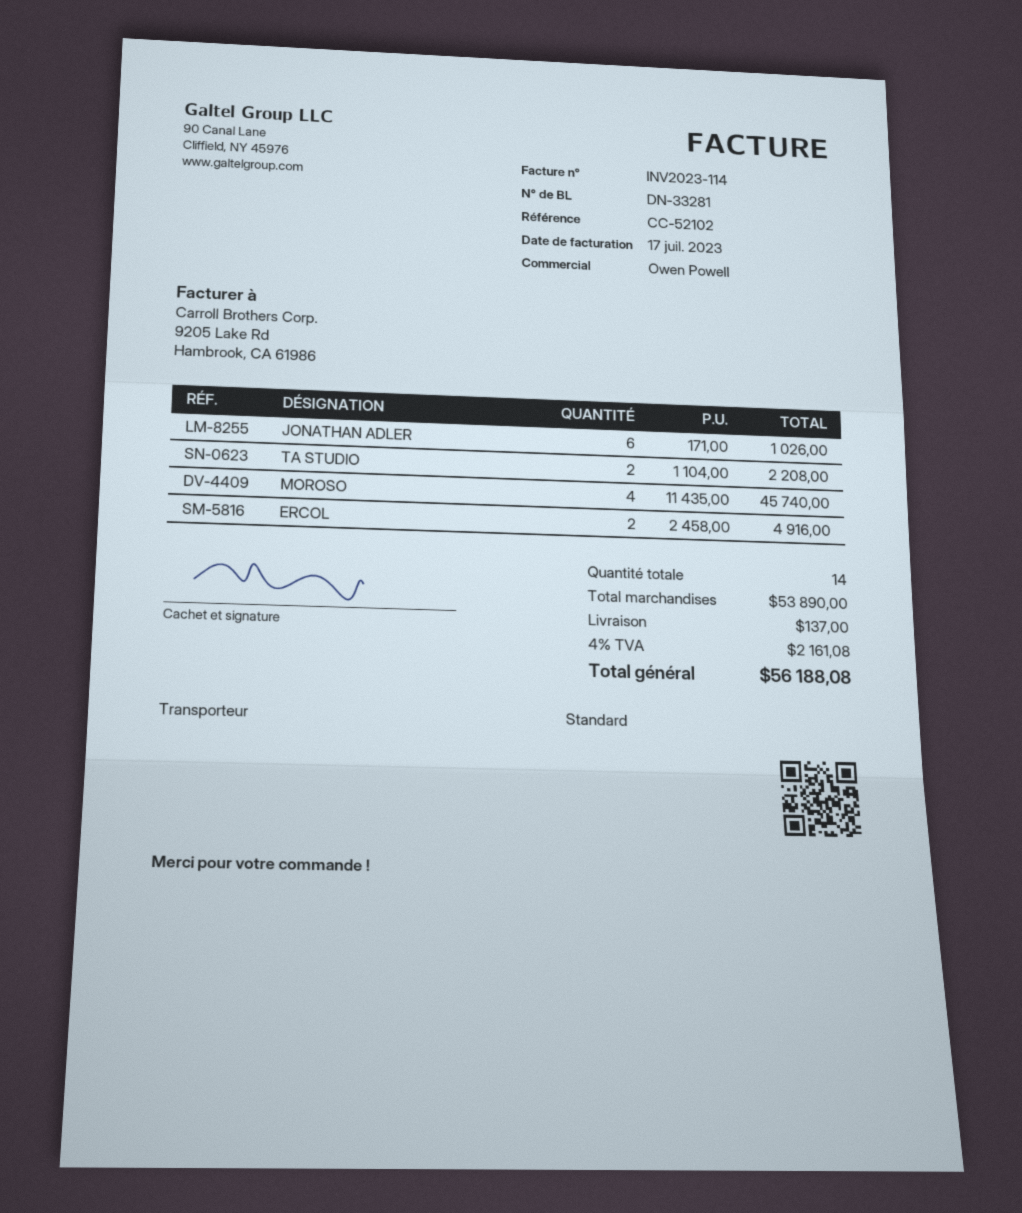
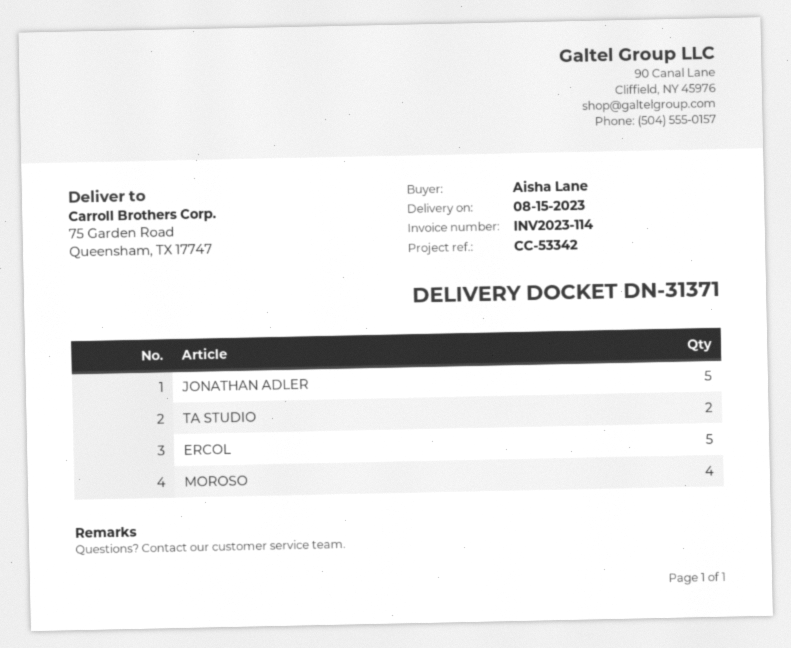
delivery note number: DN-33281 -> DN-31371
reference: CC-52102 -> CC-53342
JONATHAN ADLER: 6 -> 5
ERCOL: 2 -> 5

